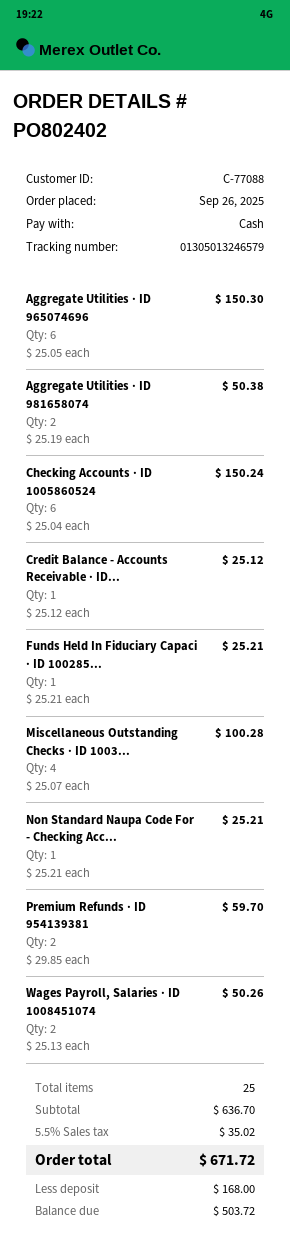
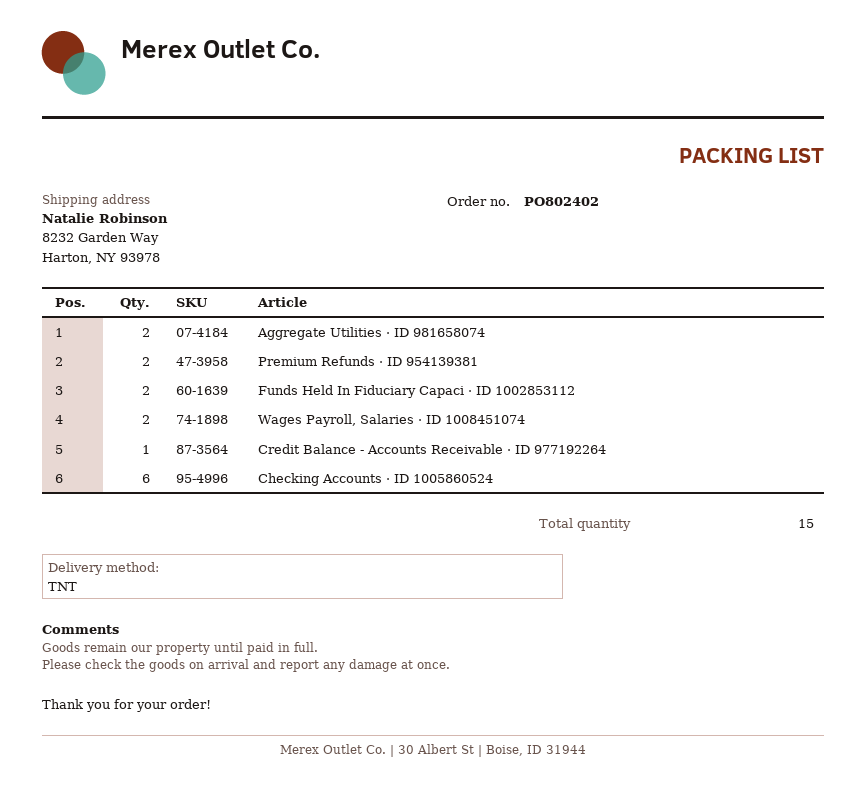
Aggregate Utilities · ID 965074696: 6 -> none
Funds Held In Fiduciary Capaci · ID 100285...: 1 -> 2
Miscellaneous Outstanding Checks · ID 1003...: 4 -> none
Non Standard Naupa Code For - Checking Acc...: 1 -> none
total quantity: 25 -> 15

